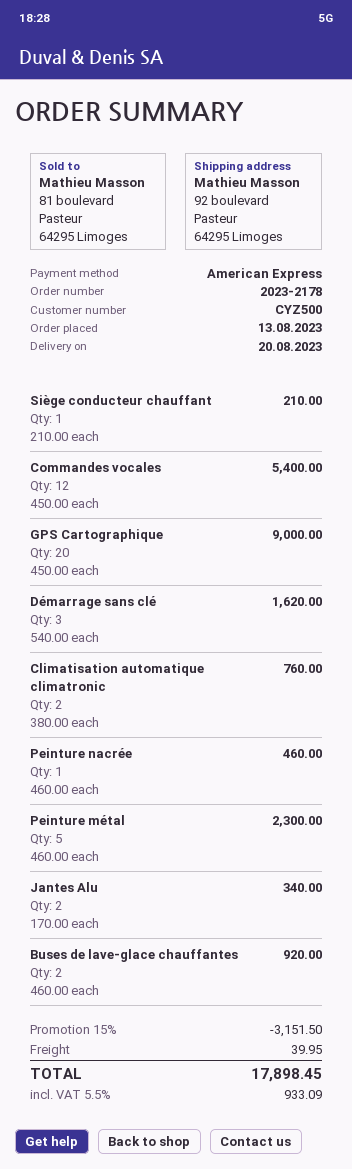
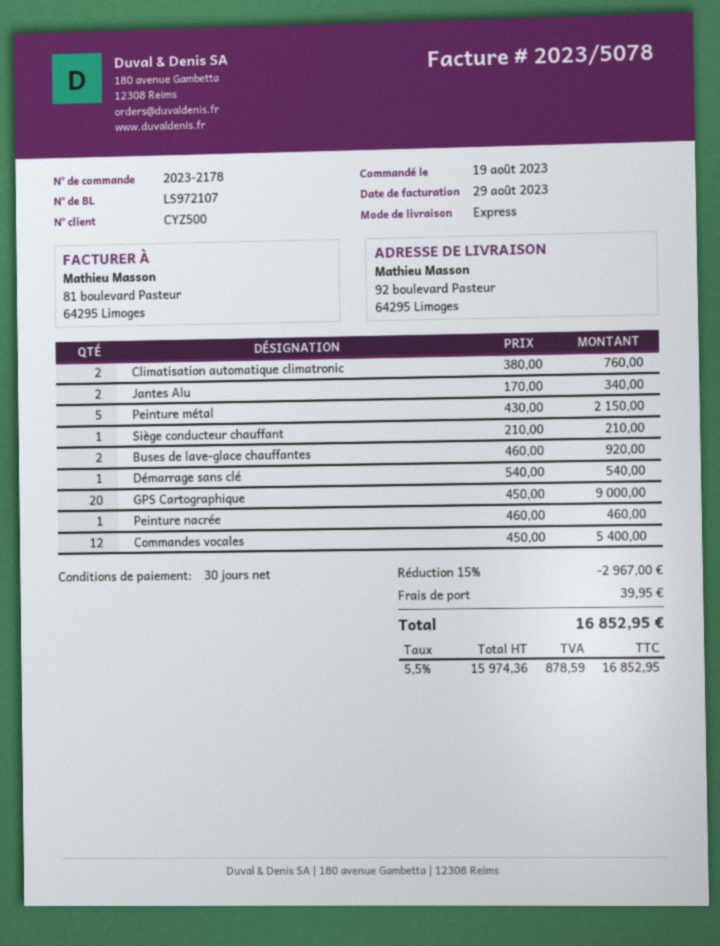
order date: 2023-08-13 -> 2023-08-19
Démarrage sans clé: 3 x 540.00 = 1620.00 -> 1 x 540.00 = 540.00
Peinture métal: 5 x 460.00 = 2300.00 -> 5 x 430.00 = 2150.00
discount: 15% = 3151.50 -> 15% = 2967.00
tax: 5.5% = 933.09 -> 5.5% = 878.59
total: 17898.45 -> 16852.95

